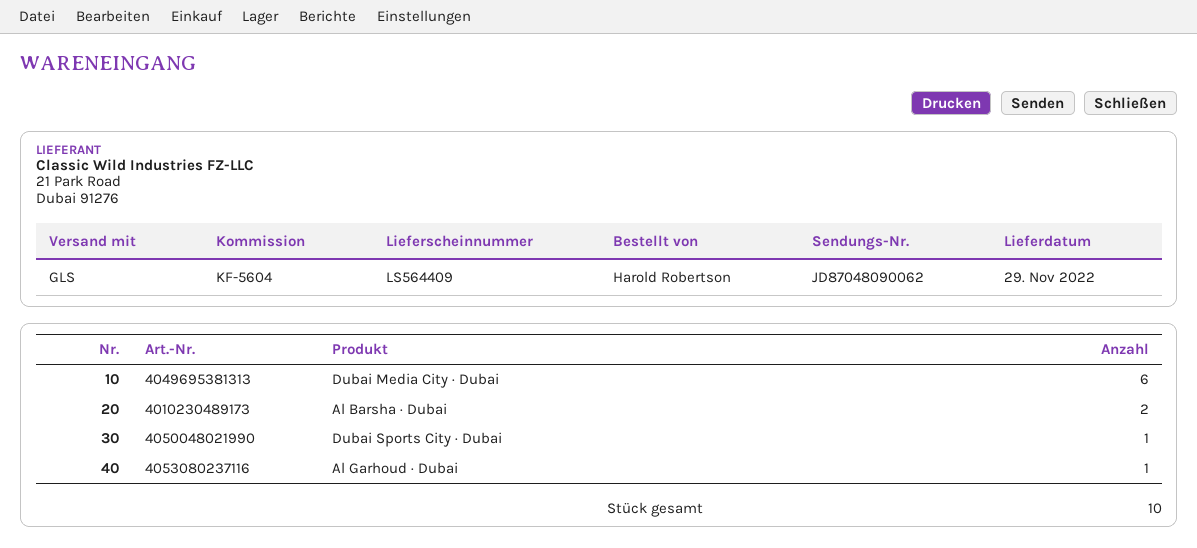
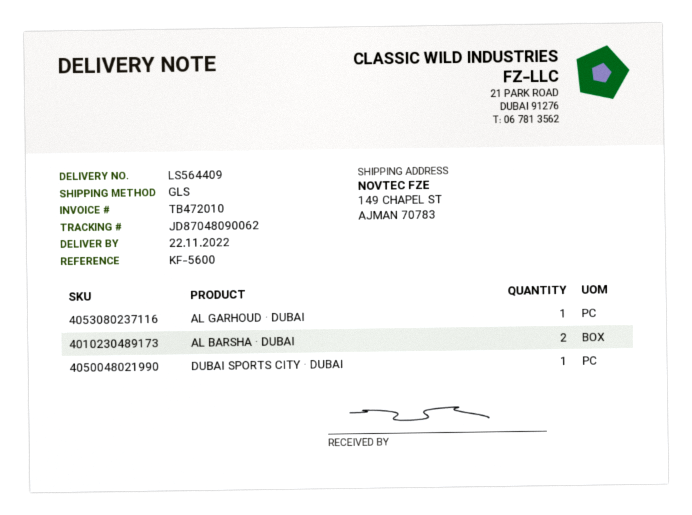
delivery date: 2022-11-29 -> 2022-11-22
reference: KF-5604 -> KF-5600
Dubai Media City · Dubai: 6 -> none

